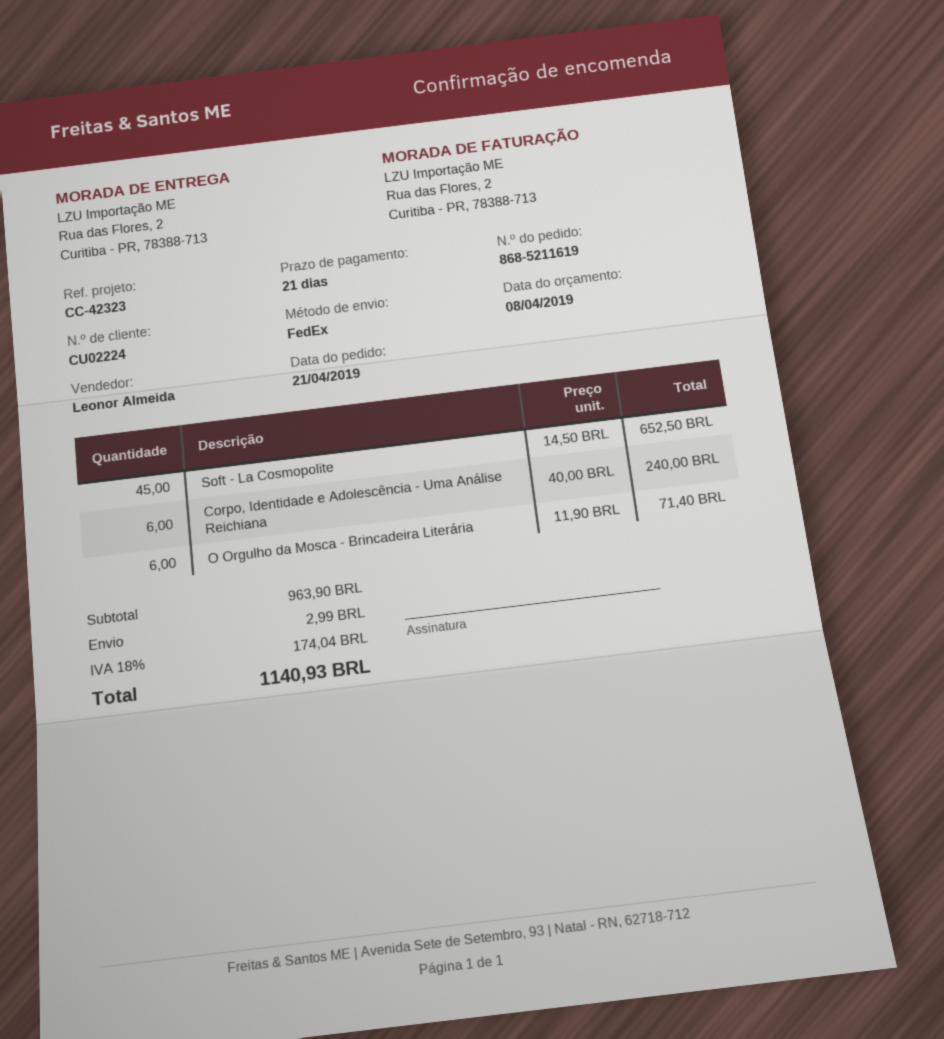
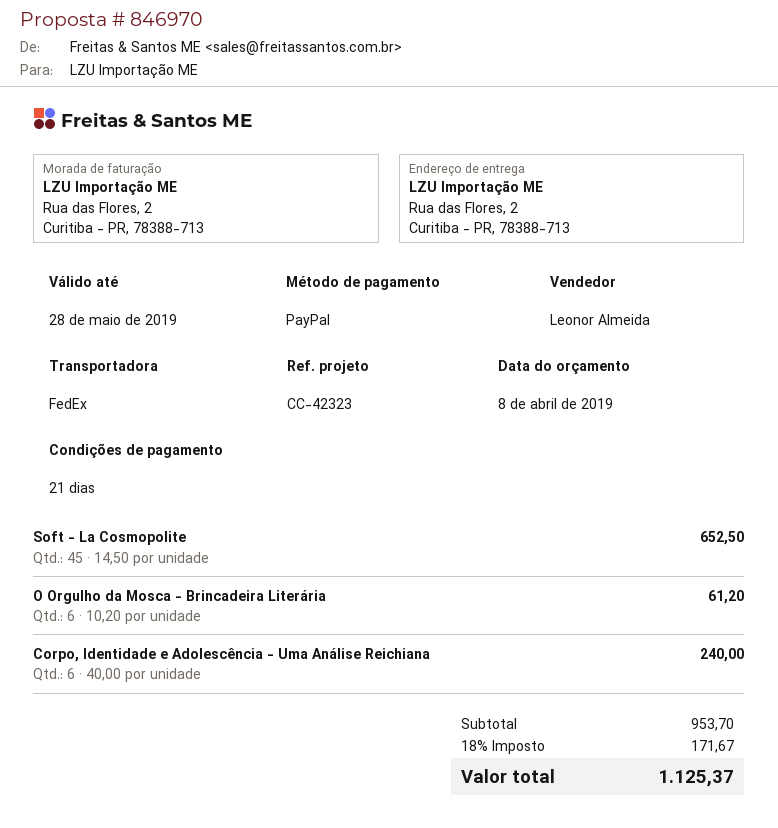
O Orgulho da Mosca - Brincadeira Literária: 6 x 11.90 = 71.40 -> 6 x 10.20 = 61.20
subtotal: 963.90 -> 953.70
shipping: 2.99 -> none
tax: 18% = 174.04 -> 18% = 171.67
total: 1140.93 -> 1125.37

